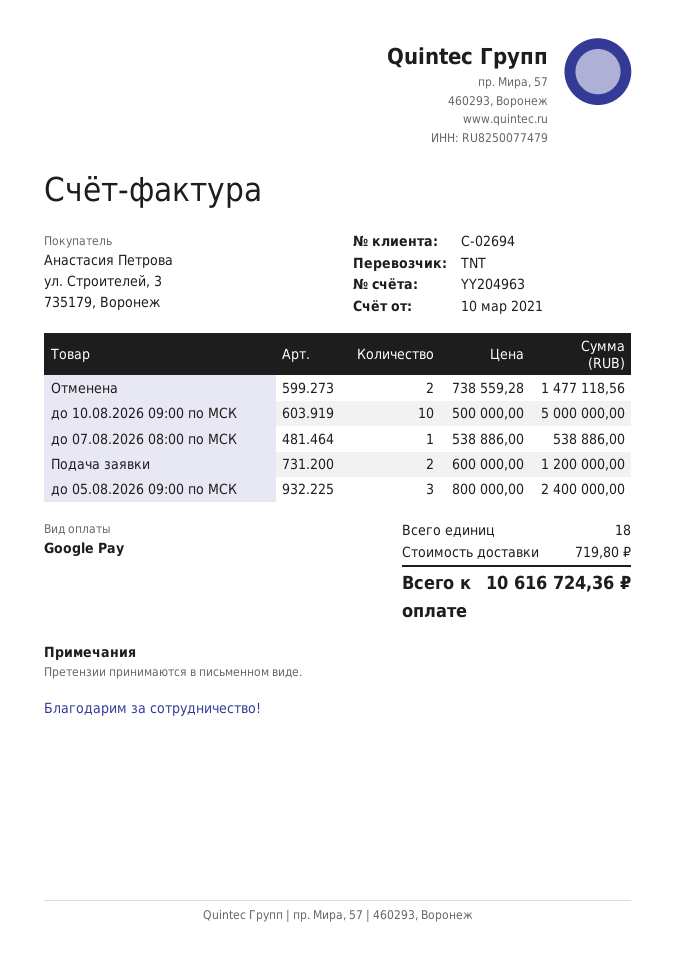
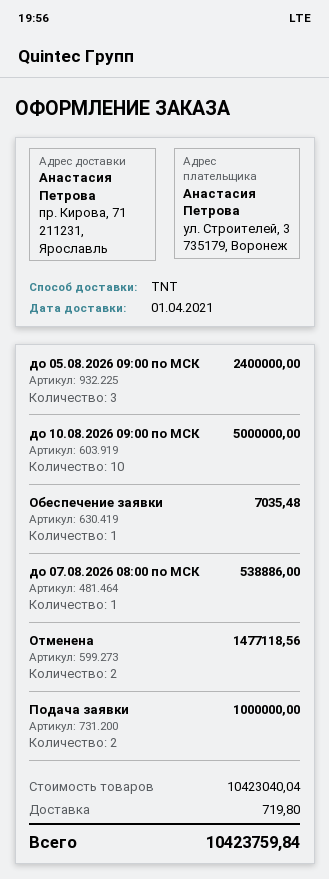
Подача заявки: 2 for 1200000.00 -> 2 for 1000000.00
Обеспечение заявки: none -> 1 for 7035.48
total: 10616724.36 -> 10423759.84

